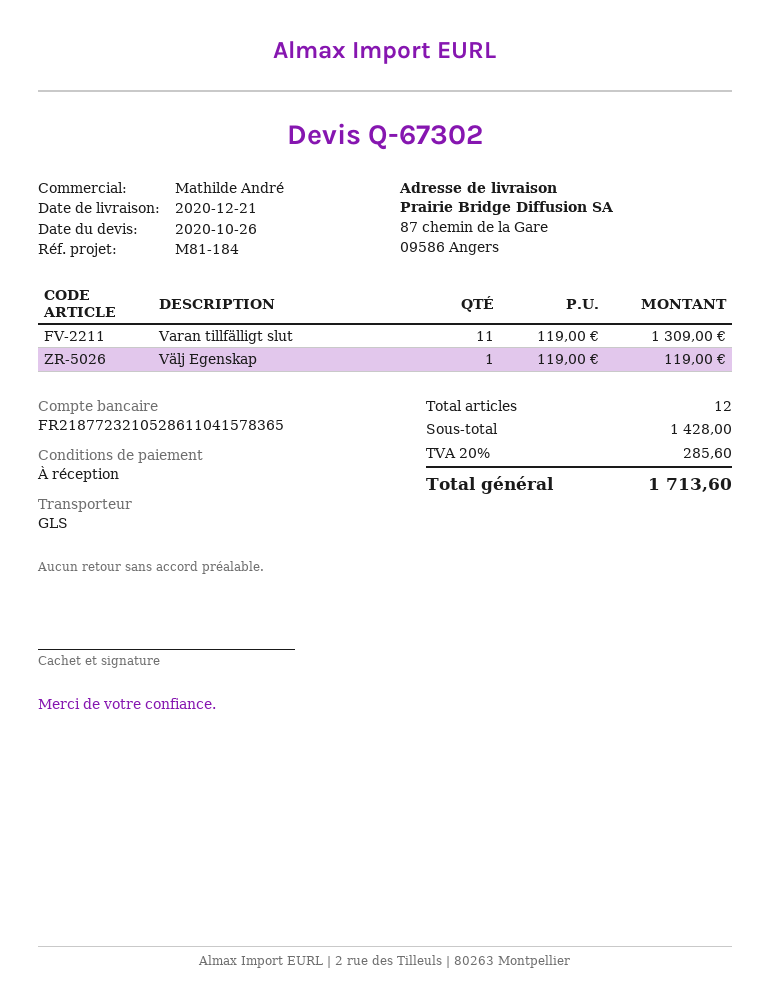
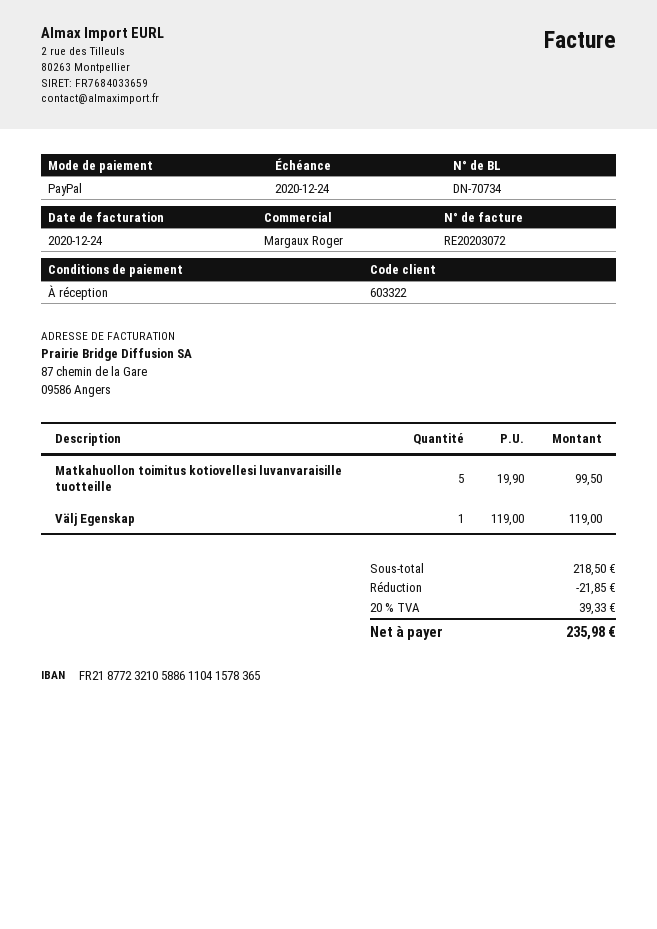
sales rep: Mathilde André -> Margaux Roger
bank account: FR2187723210528611041578365 -> FR2187723210588611041578365
Varan tillfälligt slut: 11 x 119.00 = 1309.00 -> none
Matkahuollon toimitus kotiovellesi luvanvaraisille tuotteille: none -> 5 x 19.90 = 99.50
subtotal: 1428.00 -> 218.50
discount: none -> 21.85
tax: 20% = 285.60 -> 20% = 39.33
total: 1713.60 -> 235.98

